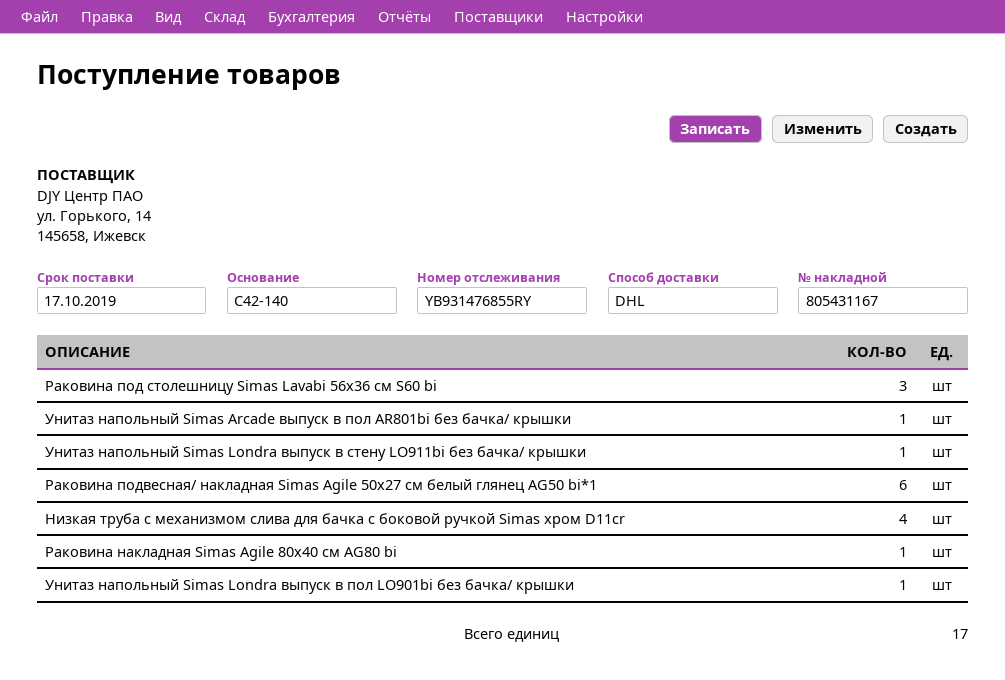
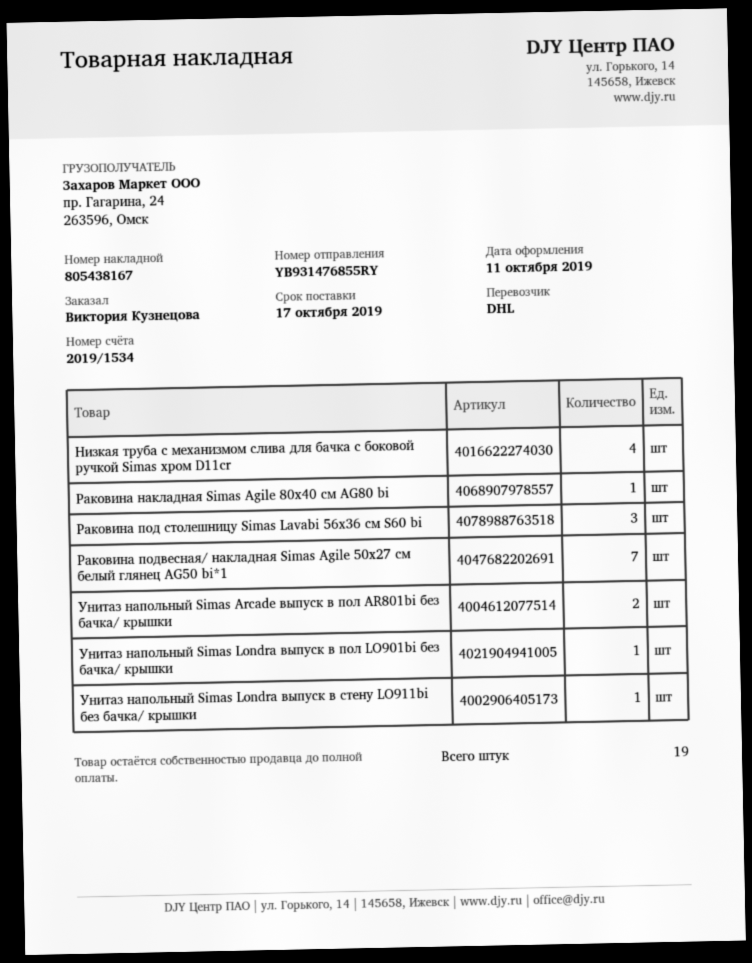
delivery note number: 805431167 -> 805438167
Унитаз напольный Simas Arcade выпуск в пол AR801bi без бачка/ крышки: 1 -> 2
Раковина подвесная/ накладная Simas Agile 50х27 см белый глянец AG50 bi*1: 6 -> 7
total quantity: 17 -> 19

